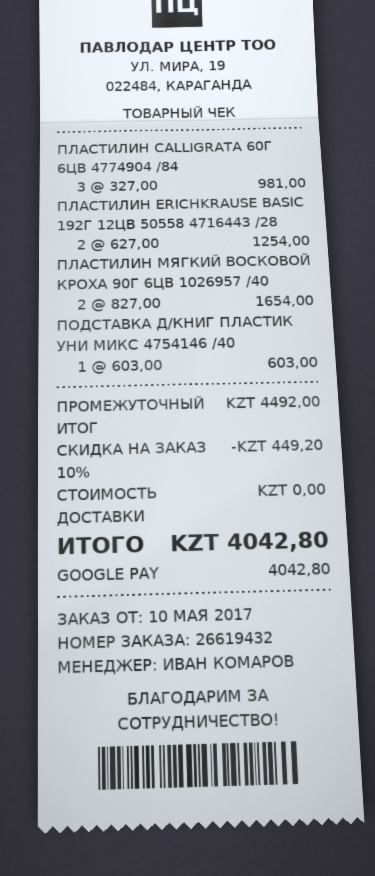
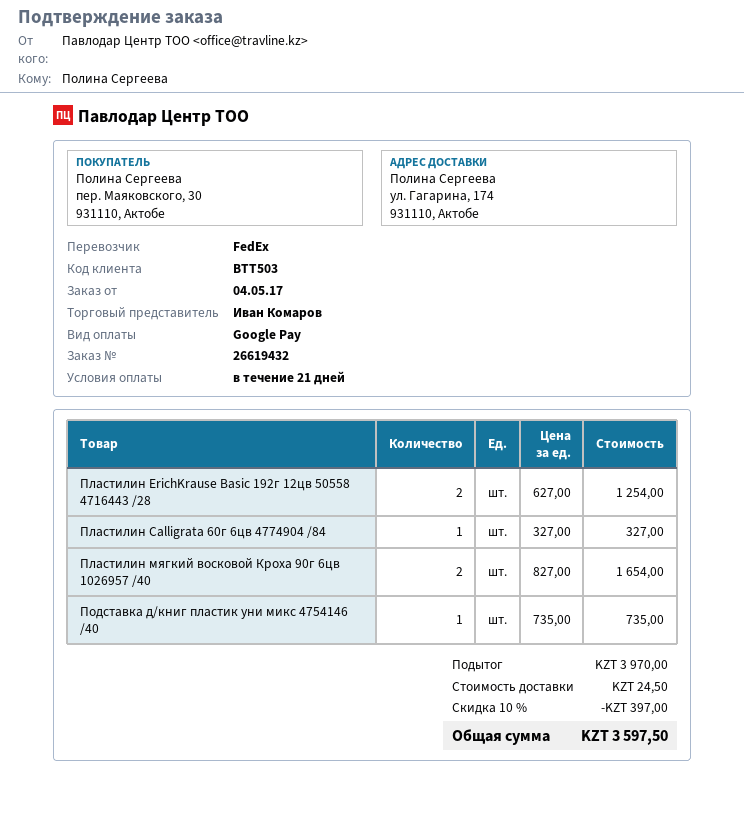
order date: 2017-05-10 -> 2017-05-04
ПЛАСТИЛИН CALLIGRATA 60Г 6ЦВ 4774904 /84: 3 x 327.00 = 981.00 -> 1 x 327.00 = 327.00
ПОДСТАВКА Д/КНИГ ПЛАСТИК УНИ МИКС 4754146 /40: 1 x 603.00 = 603.00 -> 1 x 735.00 = 735.00
subtotal: 4492.00 -> 3970.00
discount: 10% = 449.20 -> 10% = 397.00
shipping: 0.00 -> 24.50
total: 4042.80 -> 3597.50

